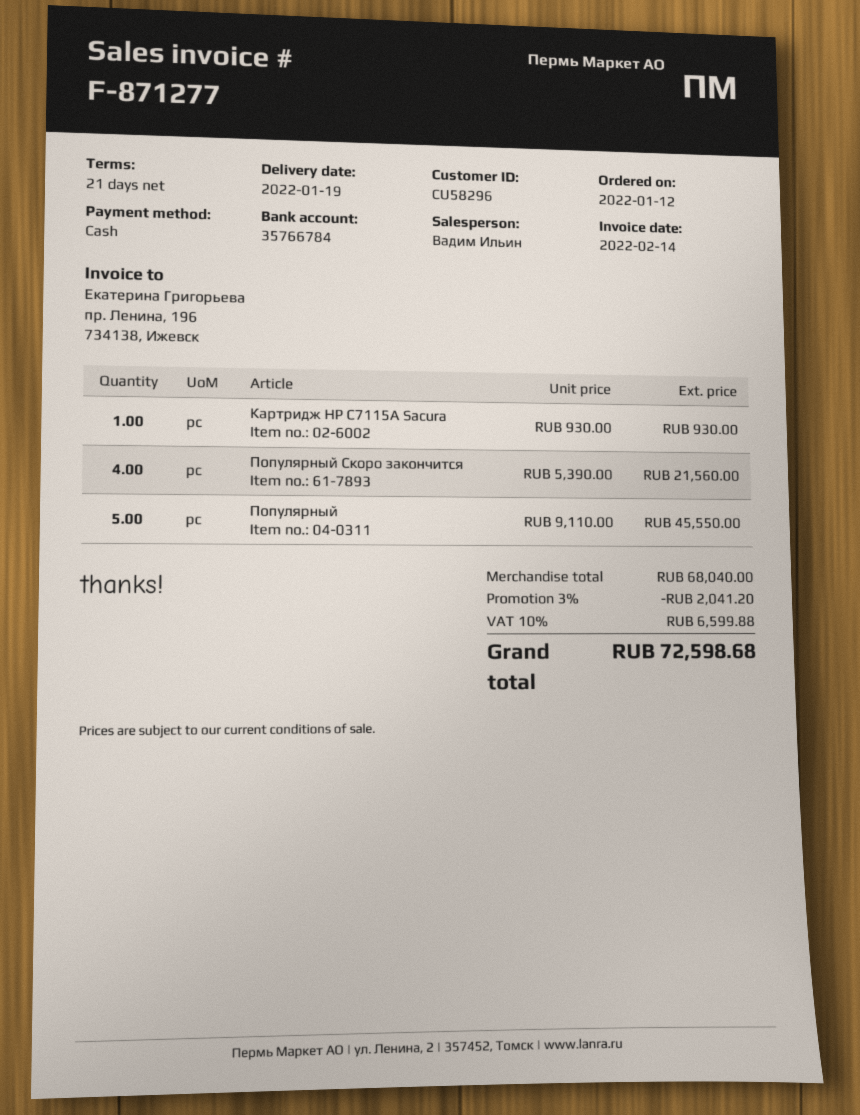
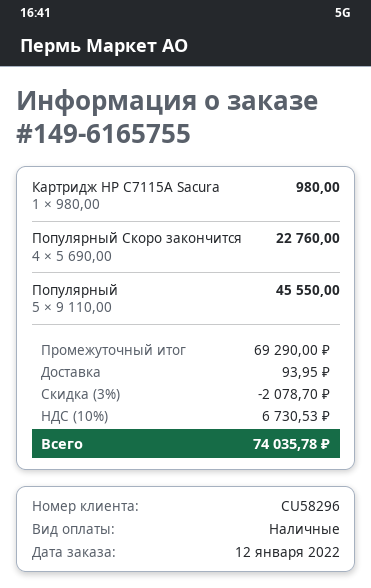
Картридж HP C7115A Sacura: 1 x 930.00 = 930.00 -> 1 x 980.00 = 980.00
Популярный Скоро закончится: 4 x 5390.00 = 21560.00 -> 4 x 5690.00 = 22760.00
subtotal: 68040.00 -> 69290.00
discount: 3% = 2041.20 -> 3% = 2078.70
shipping: none -> 93.95
tax: 10% = 6599.88 -> 10% = 6730.53
total: 72598.68 -> 74035.78

